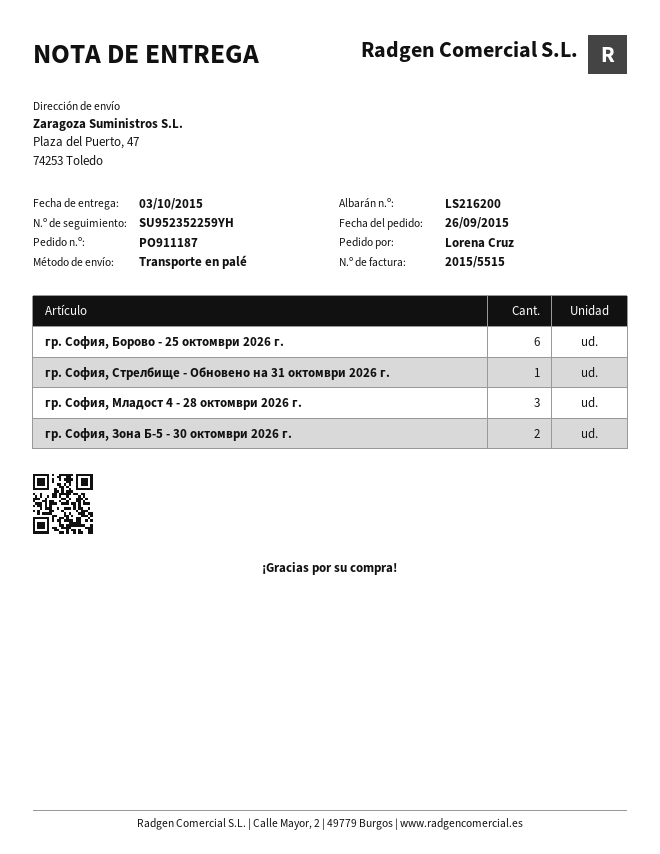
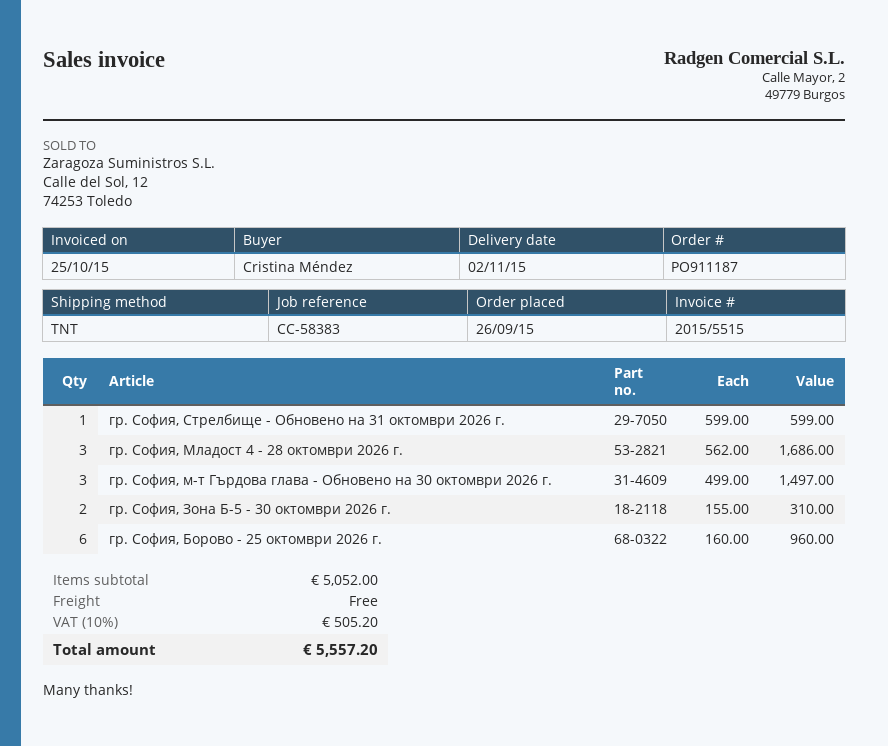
delivery date: 2015-10-03 -> 2015-11-02
ordered by: Lorena Cruz -> Cristina Méndez
shipping method: pallet freight -> TNT
гр. София, м-т Гърдова глава - Обновено на 30 октомври 2026 г.: none -> 3

